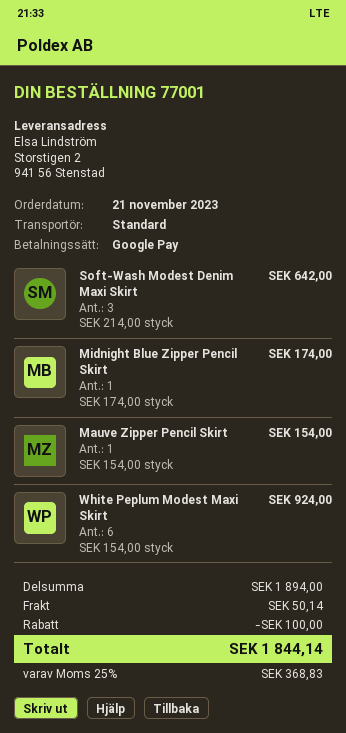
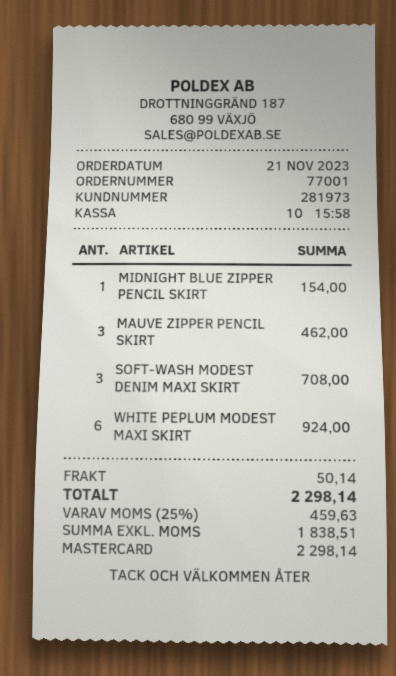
payment method: Google Pay -> Mastercard
Soft-Wash Modest Denim Maxi Skirt: 3 for 642.00 -> 3 for 708.00
Midnight Blue Zipper Pencil Skirt: 1 for 174.00 -> 1 for 154.00
Mauve Zipper Pencil Skirt: 1 for 154.00 -> 3 for 462.00
discount: 100.00 -> none
tax: 25% = 368.83 -> 25% = 459.63
total: 1844.14 -> 2298.14

